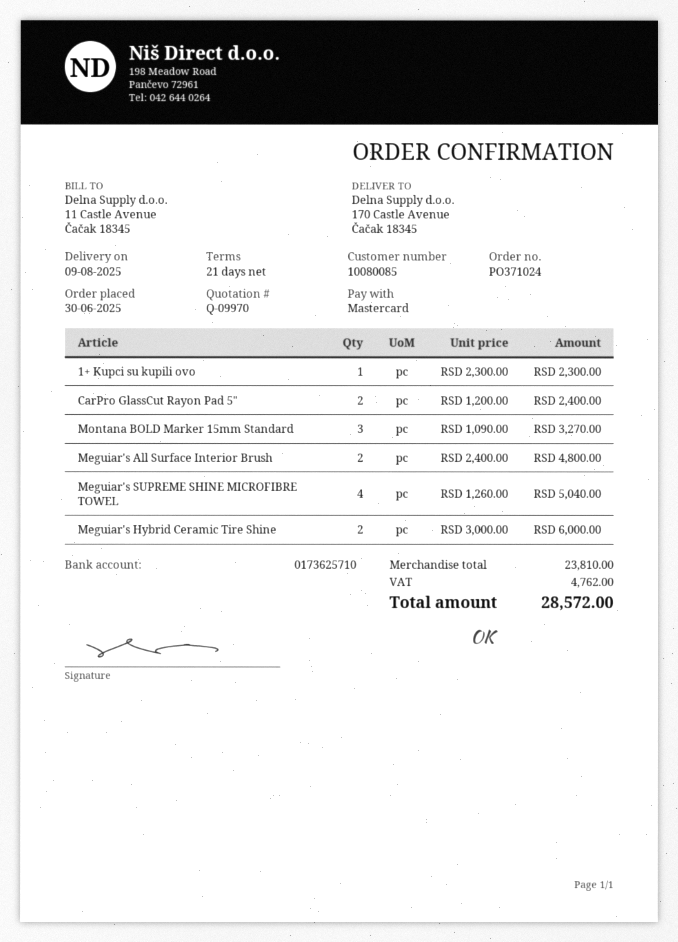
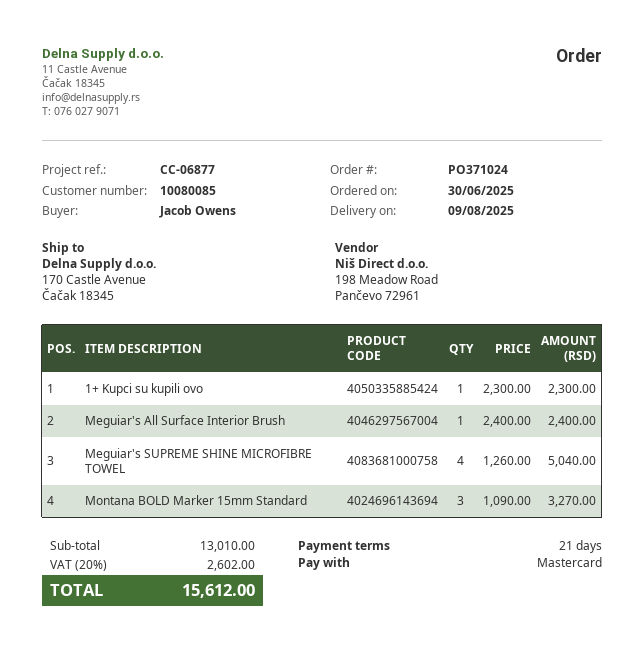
CarPro GlassCut Rayon Pad 5": 2 x 1200.00 = 2400.00 -> none
Meguiar's All Surface Interior Brush: 2 x 2400.00 = 4800.00 -> 1 x 2400.00 = 2400.00
Meguiar's Hybrid Ceramic Tire Shine: 2 x 3000.00 = 6000.00 -> none
subtotal: 23810.00 -> 13010.00
tax: 4762.00 -> 2602.00
total: 28572.00 -> 15612.00

